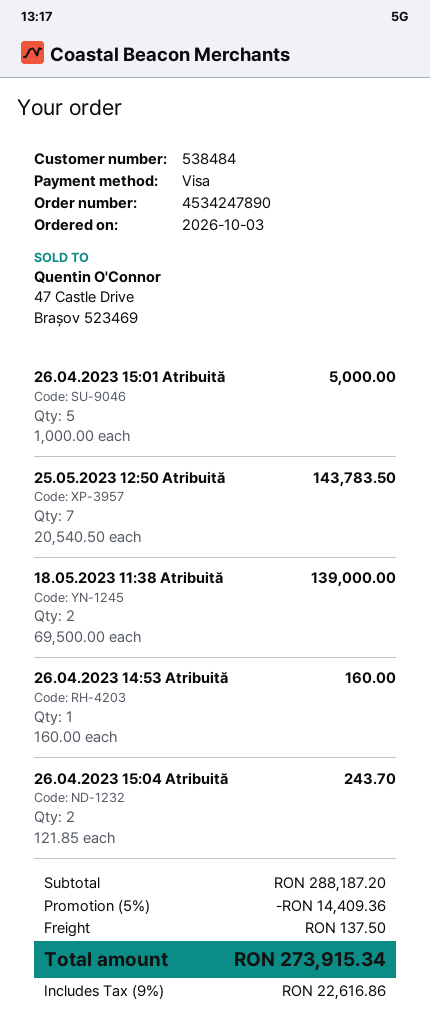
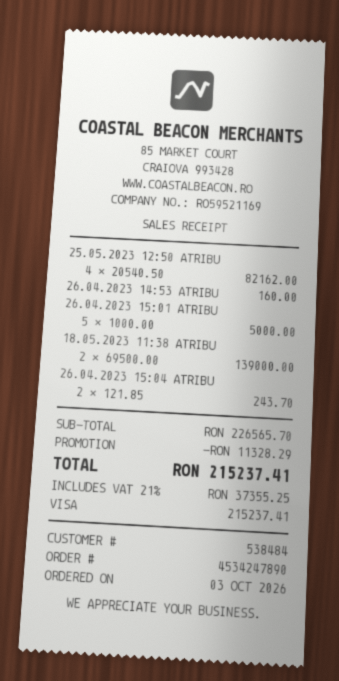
25.05.2023 12:50 Atribuită: 7 x 20540.50 = 143783.50 -> 4 x 20540.50 = 82162.00
subtotal: 288187.20 -> 226565.70
discount: 14409.36 -> 11328.29
shipping: 137.50 -> none
tax: 9% = 22616.86 -> 21% = 37355.25
total: 273915.34 -> 215237.41

